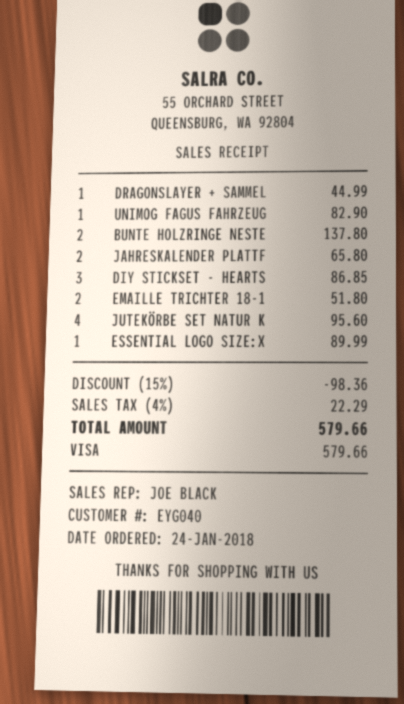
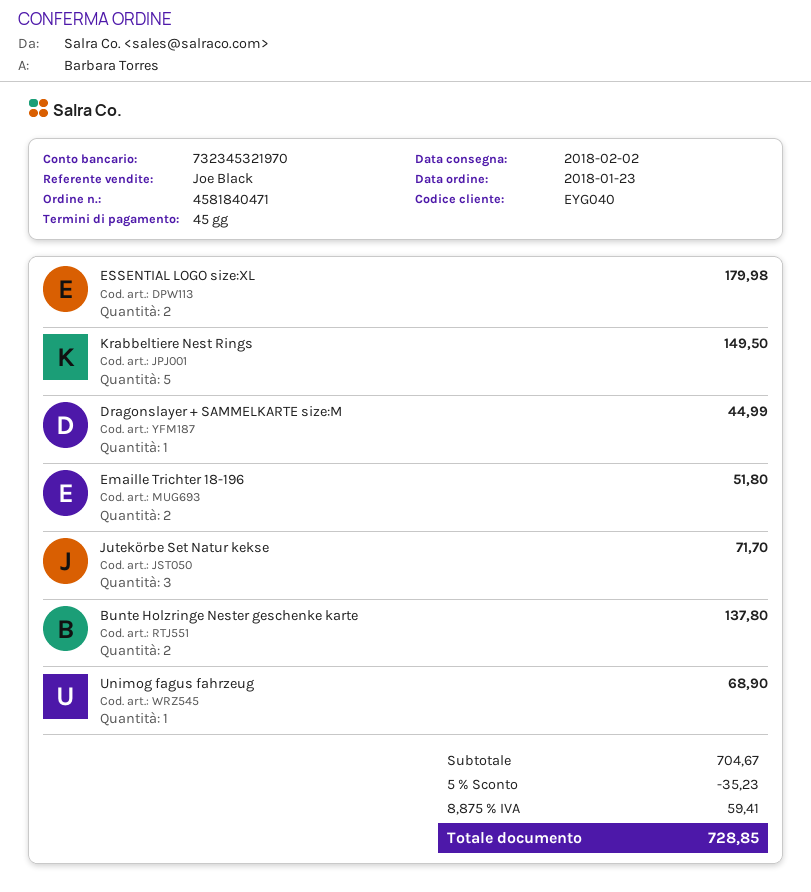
order date: 2018-01-24 -> 2018-01-23
UNIMOG FAGUS FAHRZEUG: 1 for 82.90 -> 1 for 68.90
JAHRESKALENDER PLATTF: 2 for 65.80 -> none
DIY STICKSET - HEARTS: 3 for 86.85 -> none
JUTEKÖRBE SET NATUR K: 4 for 95.60 -> 3 for 71.70
ESSENTIAL LOGO SIZE:X: 1 for 89.99 -> 2 for 179.98
Krabbeltiere Nest Rings: none -> 5 for 149.50
discount: 15% = 98.36 -> 5% = 35.23
tax: 4% = 22.29 -> 8.875% = 59.41
total: 579.66 -> 728.85

